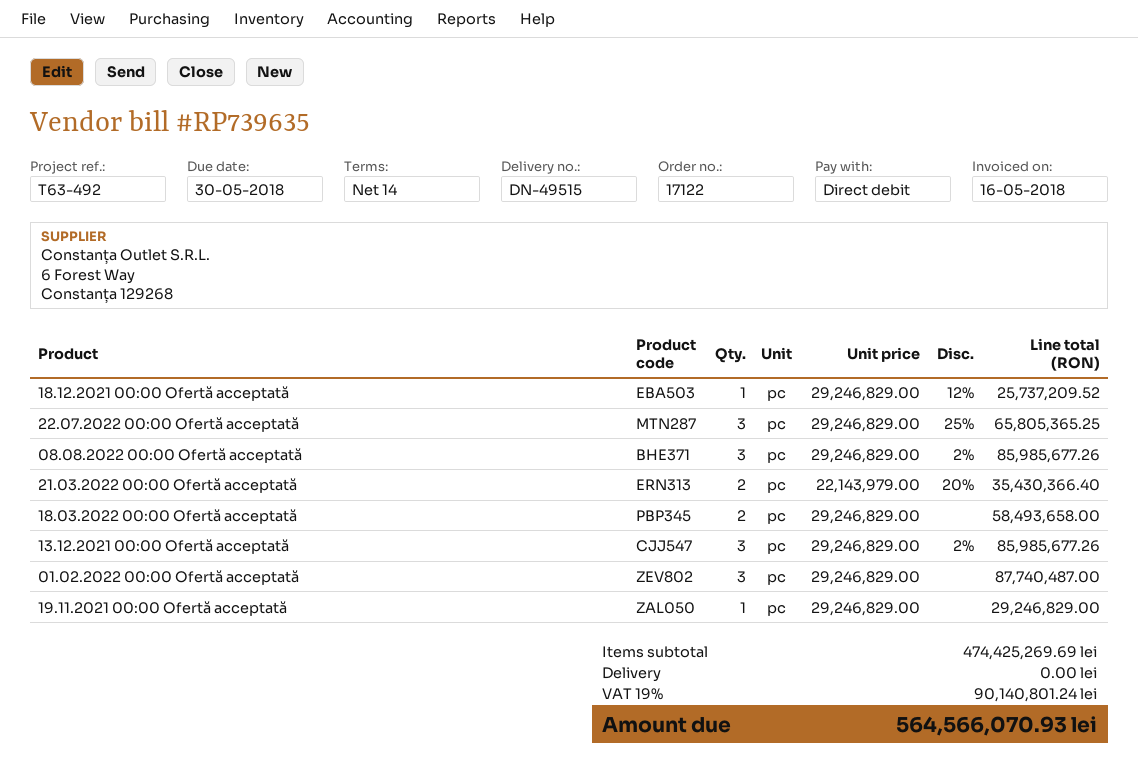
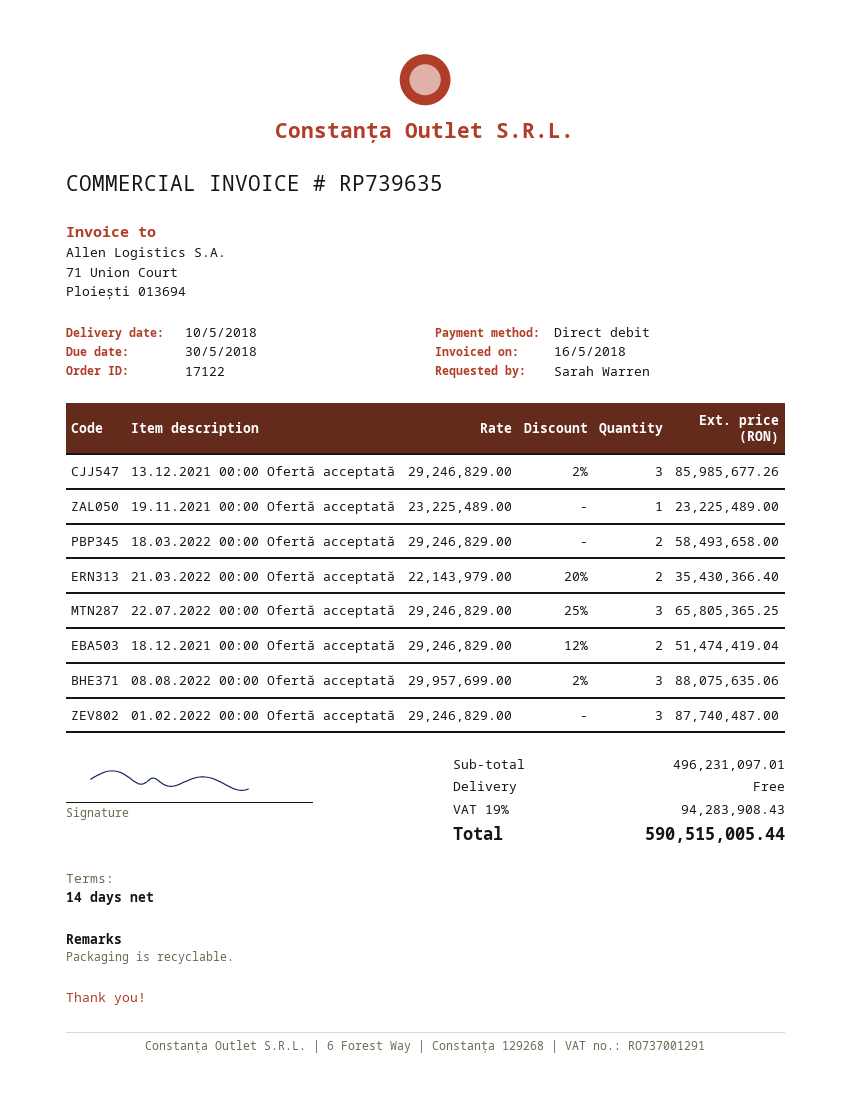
18.12.2021 00:00 Ofertă acceptată: 1 x 29246829.00 - 12% = 25737209.52 -> 2 x 29246829.00 - 12% = 51474419.04
08.08.2022 00:00 Ofertă acceptată: 3 x 29246829.00 - 2% = 85985677.26 -> 3 x 29957699.00 - 2% = 88075635.06
19.11.2021 00:00 Ofertă acceptată: 1 x 29246829.00 = 29246829.00 -> 1 x 23225489.00 = 23225489.00
subtotal: 474425269.69 -> 496231097.01
tax: 19% = 90140801.24 -> 19% = 94283908.43
total: 564566070.93 -> 590515005.44

